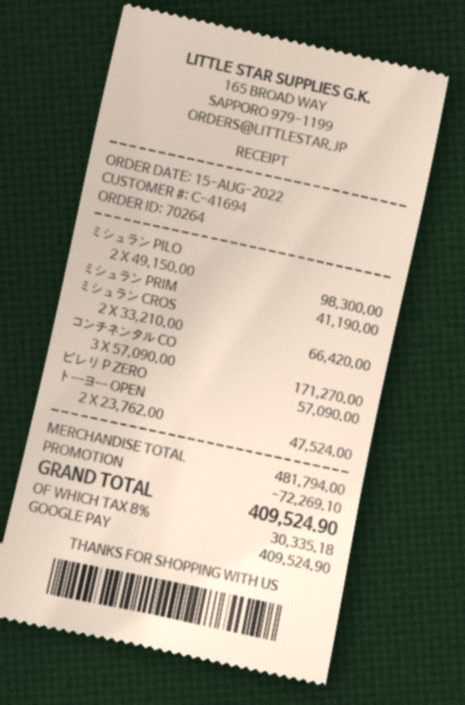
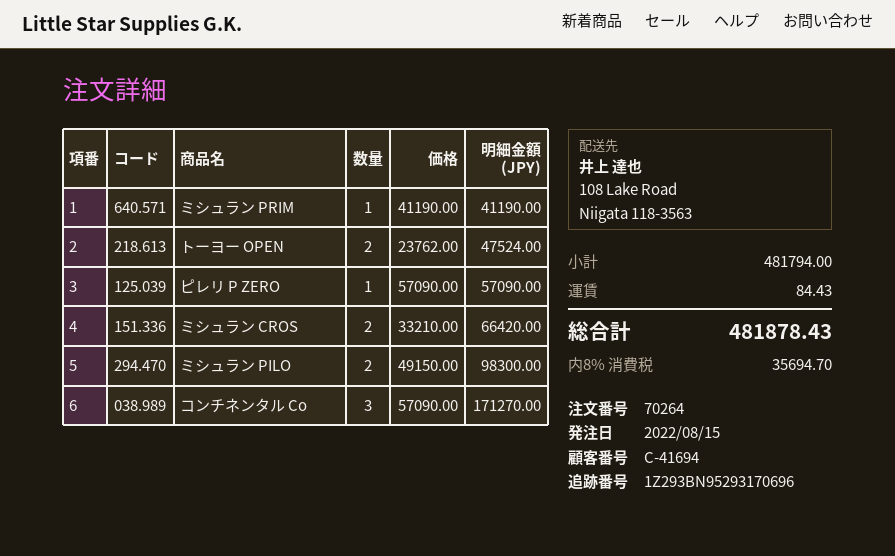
discount: 72269.10 -> none
shipping: none -> 84.43
tax: 8% = 30335.18 -> 8% = 35694.70
total: 409524.90 -> 481878.43

